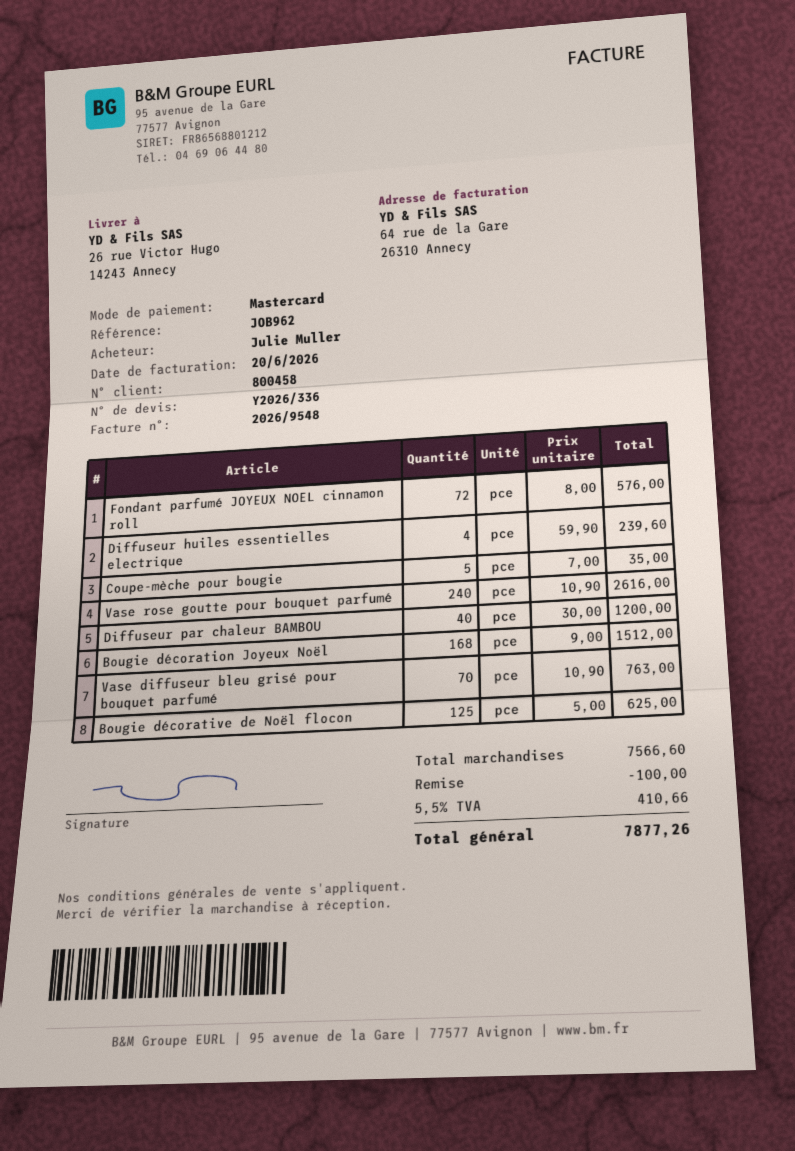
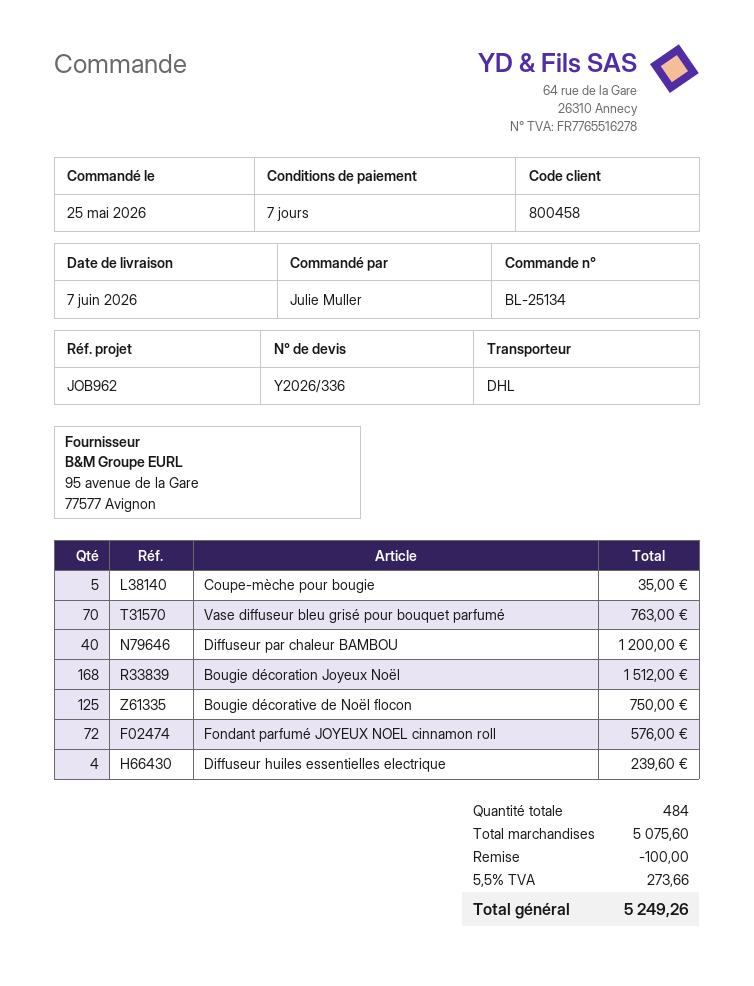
Vase rose goutte pour bouquet parfumé: 240 for 2616.00 -> none
Bougie décorative de Noël flocon: 125 for 625.00 -> 125 for 750.00
subtotal: 7566.60 -> 5075.60
tax: 5.5% = 410.66 -> 5.5% = 273.66
total: 7877.26 -> 5249.26

